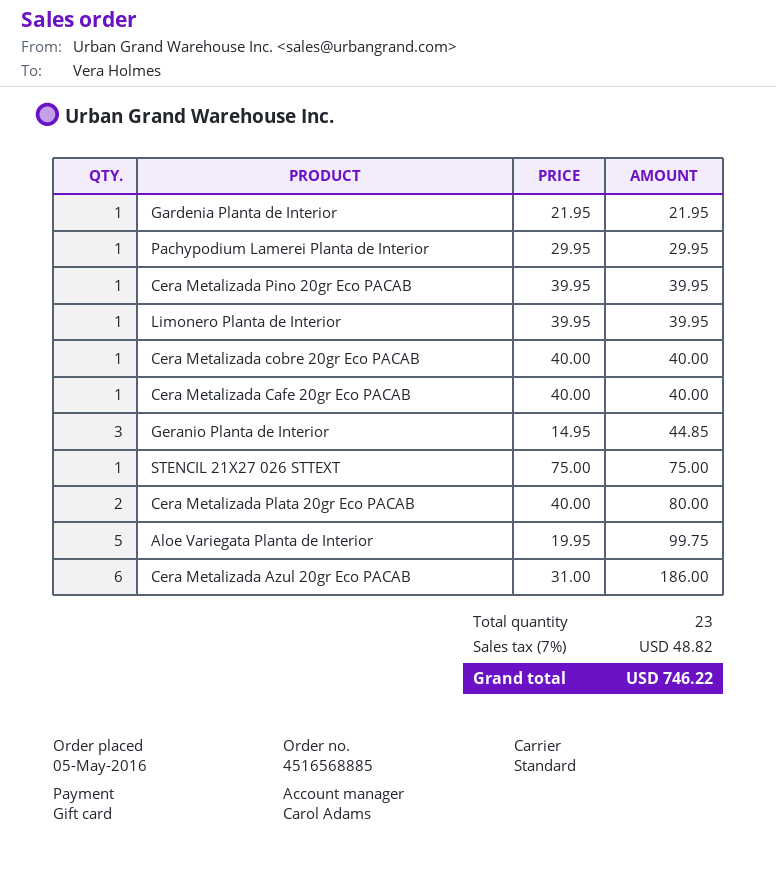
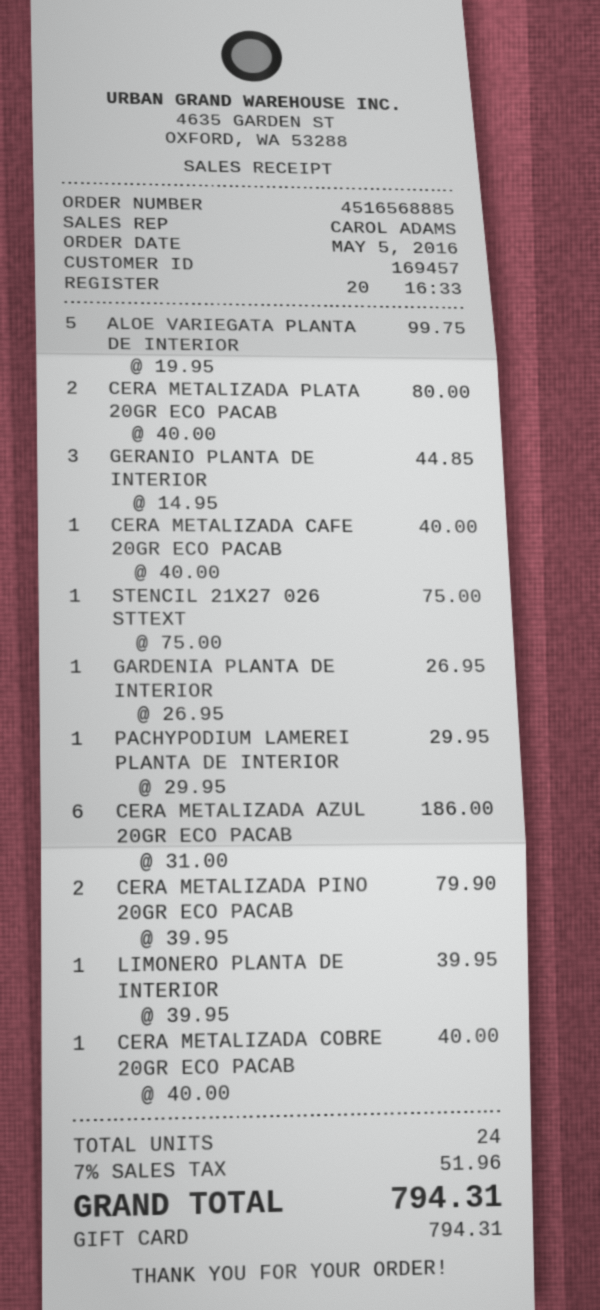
Gardenia Planta de Interior: 1 x 21.95 = 21.95 -> 1 x 26.95 = 26.95
Cera Metalizada Pino 20gr Eco PACAB: 1 x 39.95 = 39.95 -> 2 x 39.95 = 79.90
total quantity: 23 -> 24
tax: 7% = 48.82 -> 7% = 51.96
total: 746.22 -> 794.31

